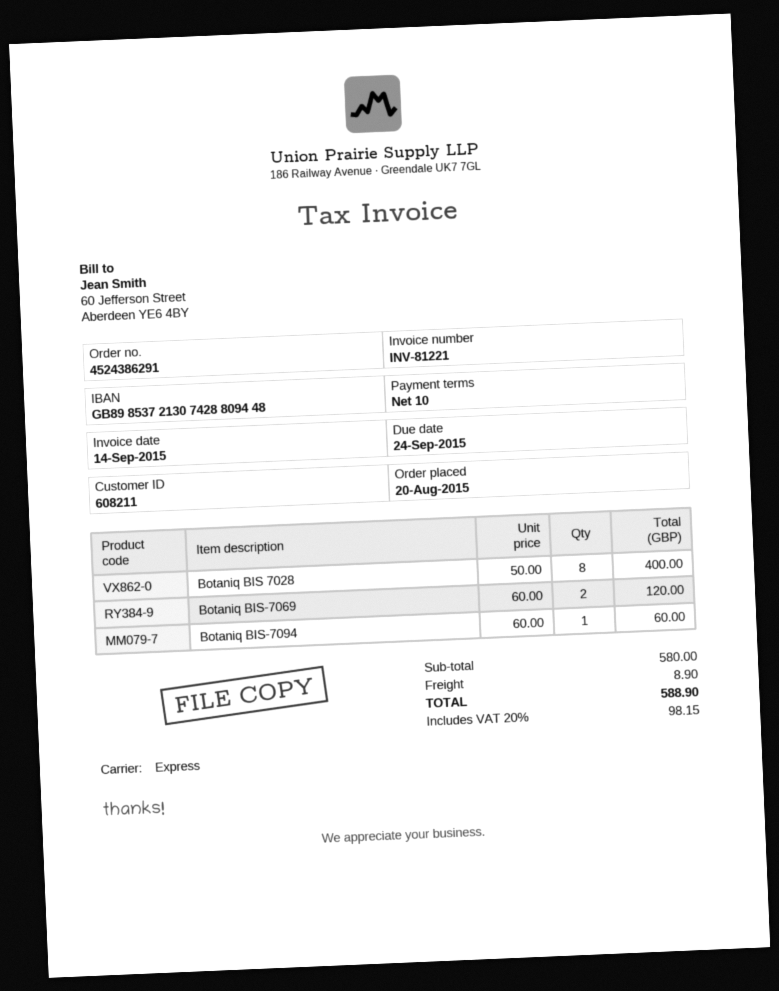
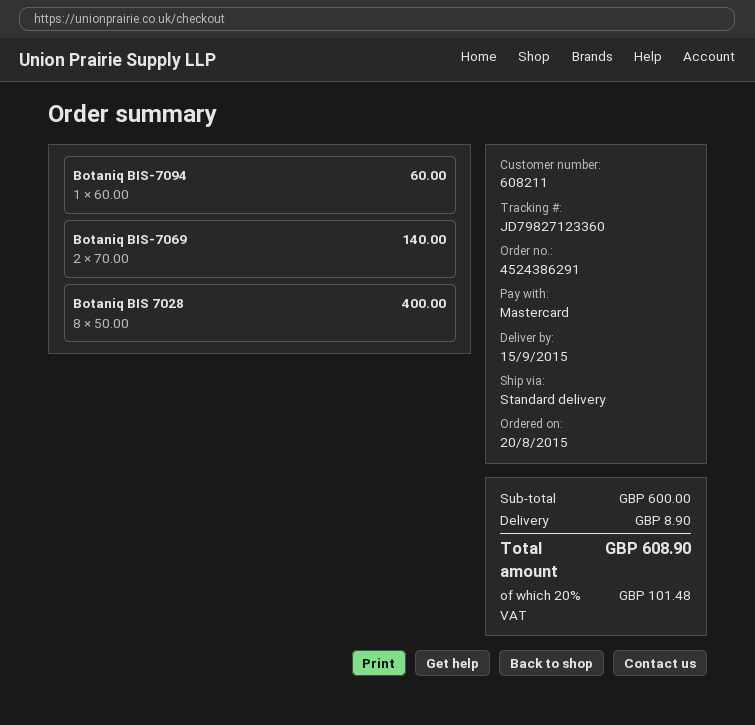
shipping method: express -> standard
Botaniq BIS-7069: 2 x 60.00 = 120.00 -> 2 x 70.00 = 140.00
subtotal: 580.00 -> 600.00
tax: 20% = 98.15 -> 20% = 101.48
total: 588.90 -> 608.90

